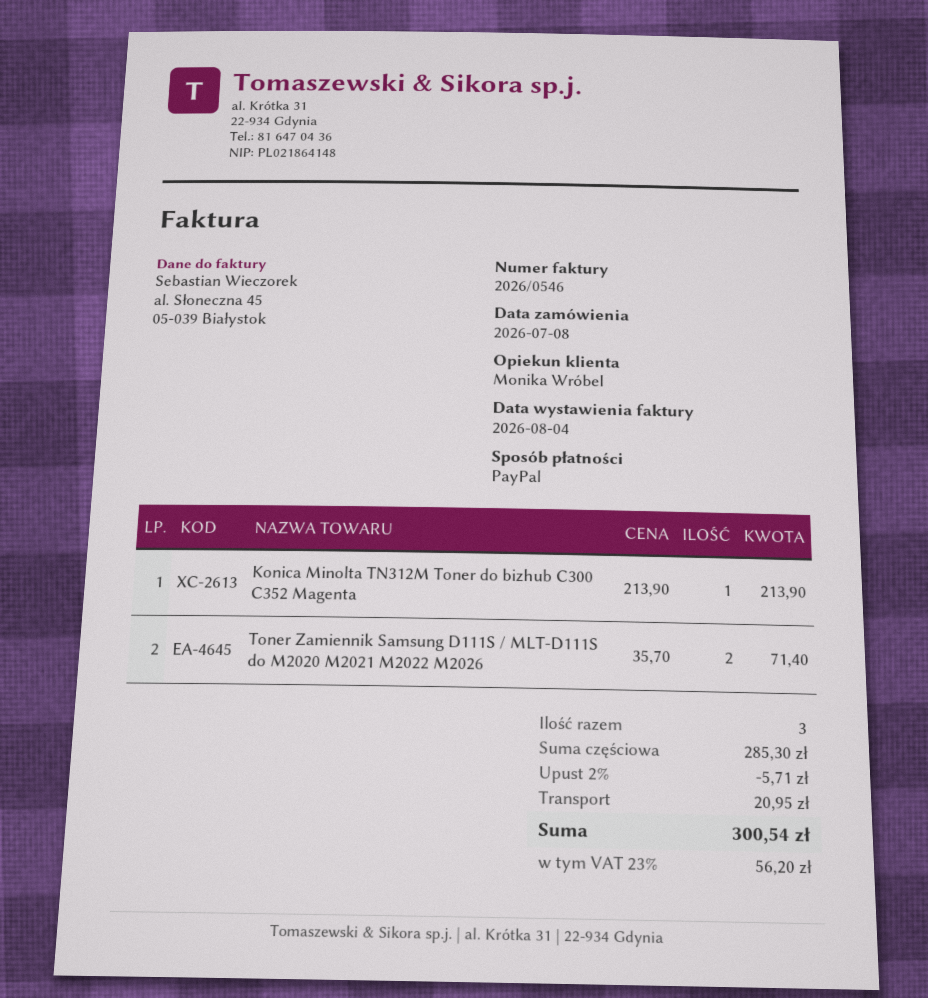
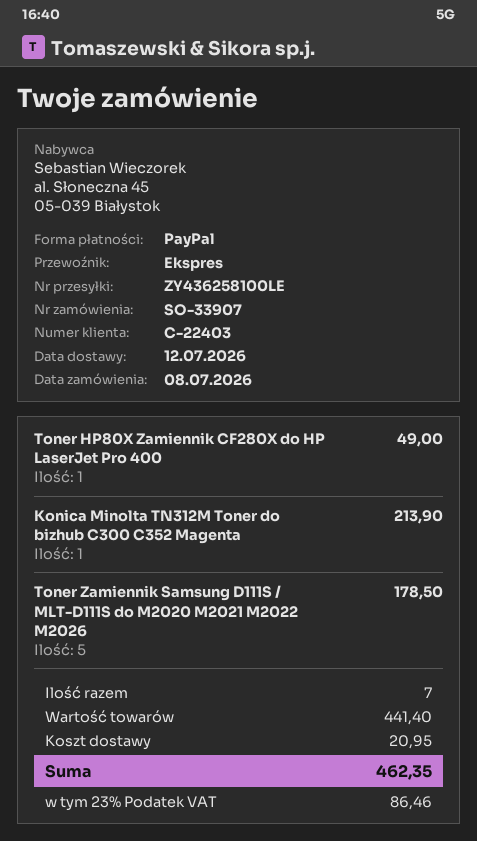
Toner Zamiennik Samsung D111S / MLT-D111S do M2020 M2021 M2022 M2026: 2 for 71.40 -> 5 for 178.50
Toner HP80X Zamiennik CF280X do HP LaserJet Pro 400: none -> 1 for 49.00
total quantity: 3 -> 7
subtotal: 285.30 -> 441.40
discount: 2% = 5.71 -> none
tax: 23% = 56.20 -> 23% = 86.46
total: 300.54 -> 462.35

